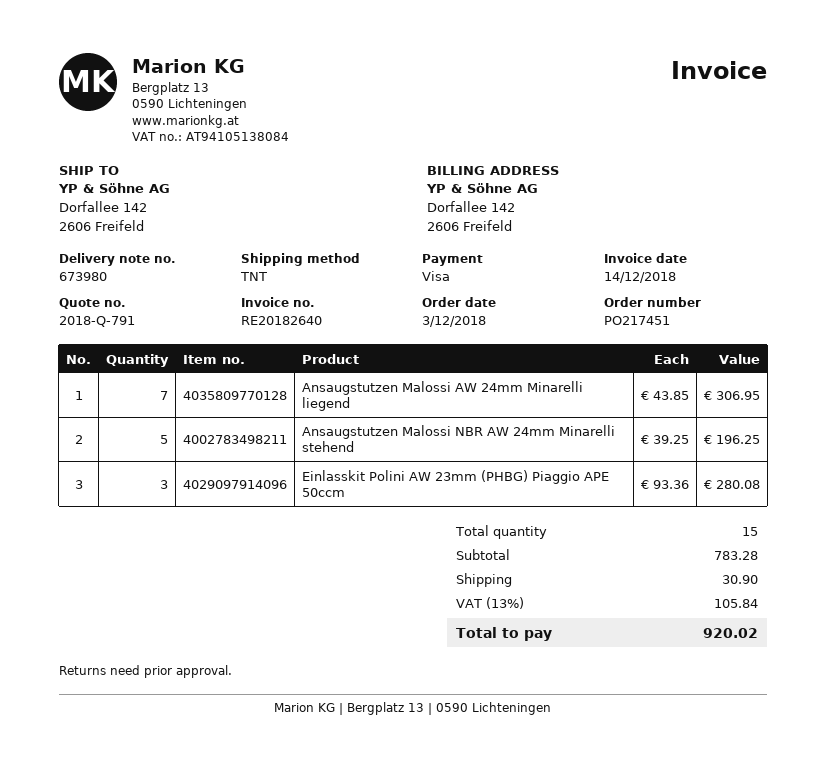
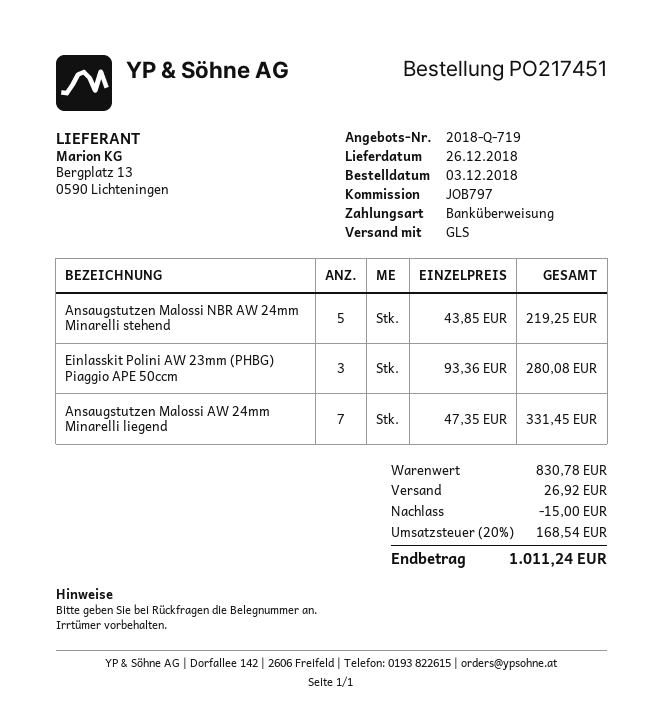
quote number: 2018-Q-791 -> 2018-Q-719
payment method: Visa -> bank transfer
shipping method: TNT -> GLS
Ansaugstutzen Malossi AW 24mm Minarelli liegend: 7 x 43.85 = 306.95 -> 7 x 47.35 = 331.45
Ansaugstutzen Malossi NBR AW 24mm Minarelli stehend: 5 x 39.25 = 196.25 -> 5 x 43.85 = 219.25
subtotal: 783.28 -> 830.78
discount: none -> 15.00
shipping: 30.90 -> 26.92
tax: 13% = 105.84 -> 20% = 168.54
total: 920.02 -> 1011.24

